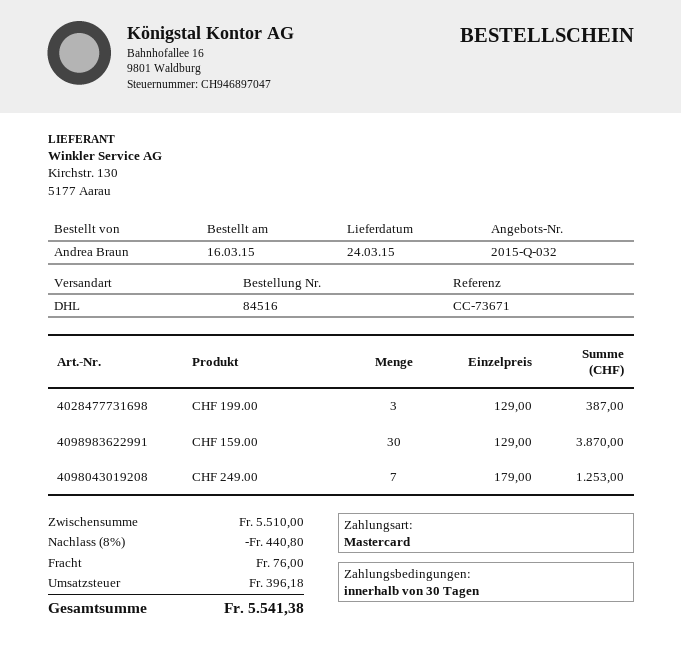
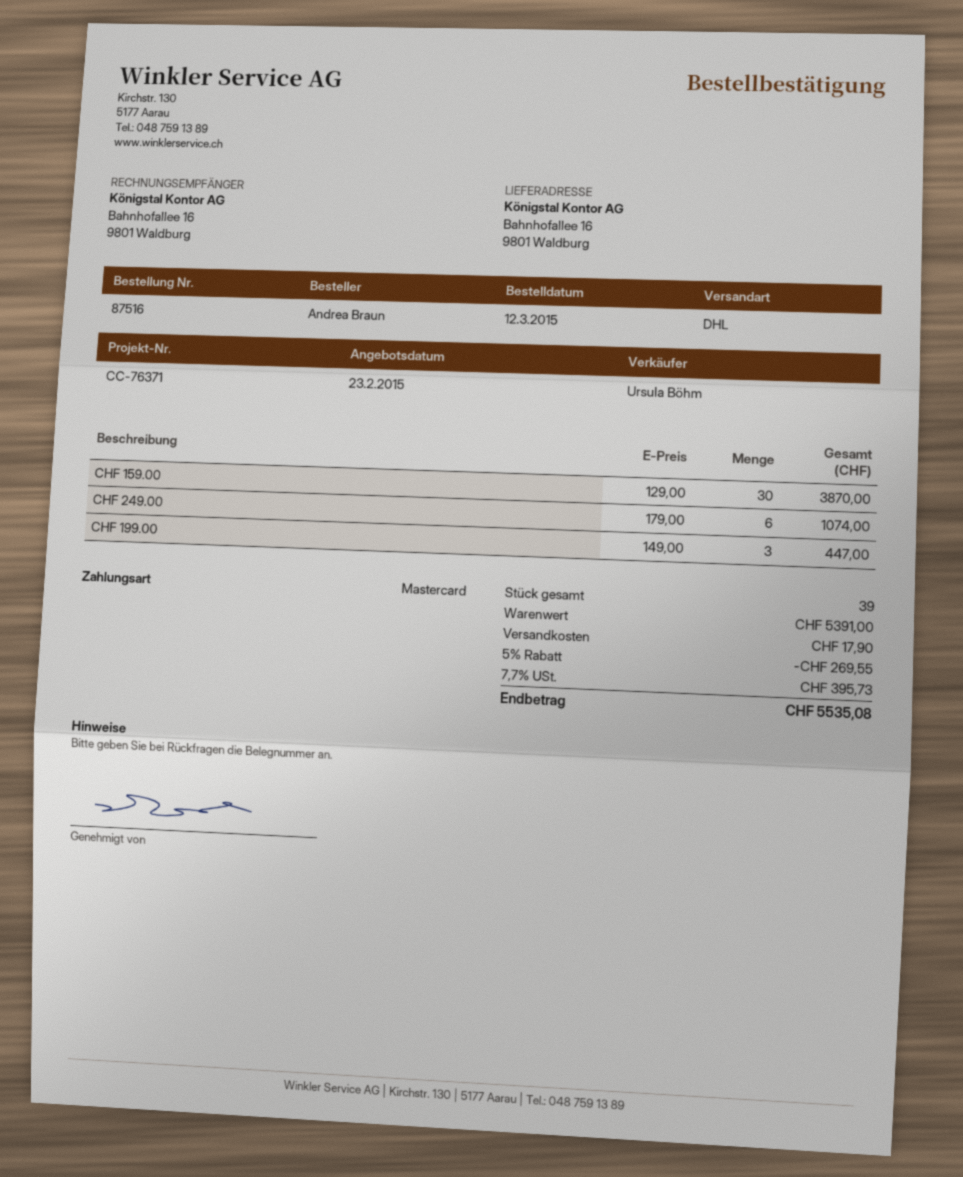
order number: 84516 -> 87516
order date: 2015-03-16 -> 2015-03-12
reference: CC-73671 -> CC-76371
CHF 199.00: 3 x 129.00 = 387.00 -> 3 x 149.00 = 447.00
CHF 249.00: 7 x 179.00 = 1253.00 -> 6 x 179.00 = 1074.00
subtotal: 5510.00 -> 5391.00
discount: 8% = 440.80 -> 5% = 269.55
shipping: 76.00 -> 17.90
tax: 396.18 -> 395.73
total: 5541.38 -> 5535.08

